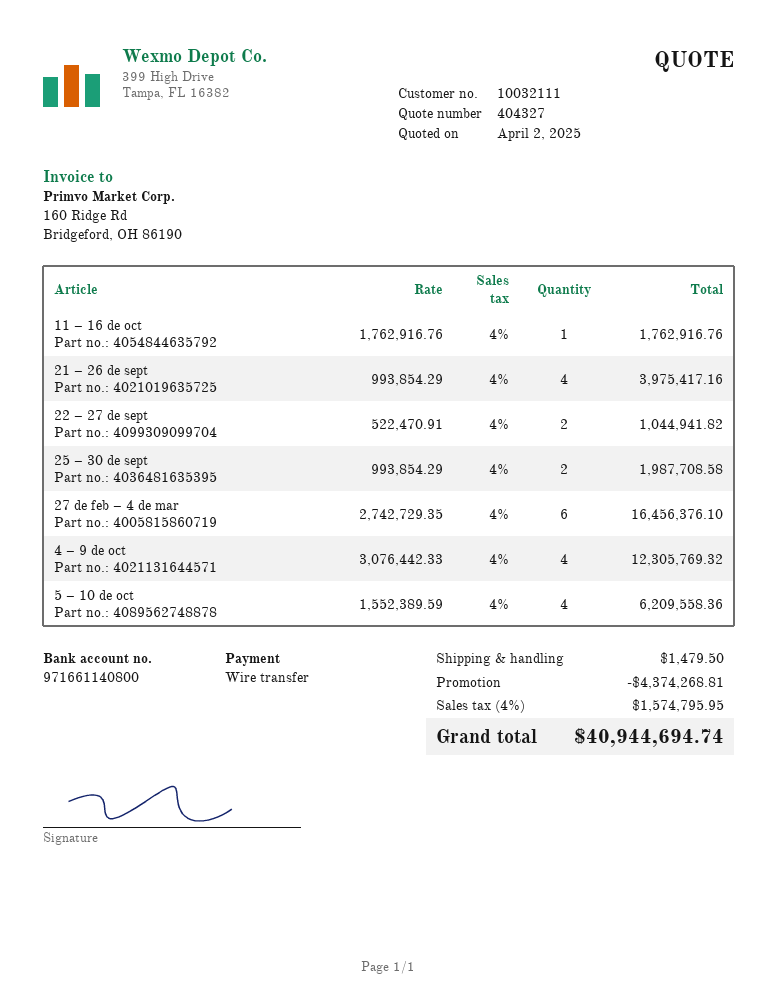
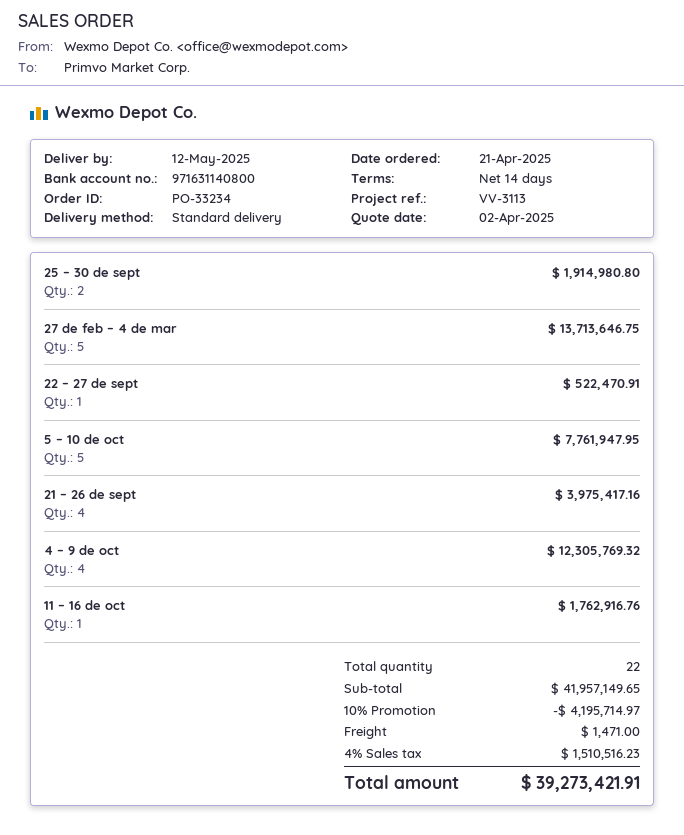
bank account: 971661140800 -> 971631140800
22 – 27 de sept: 2 for 1044941.82 -> 1 for 522470.91
25 – 30 de sept: 2 for 1987708.58 -> 2 for 1914980.80
27 de feb – 4 de mar: 6 for 16456376.10 -> 5 for 13713646.75
5 – 10 de oct: 4 for 6209558.36 -> 5 for 7761947.95
discount: 4374268.81 -> 4195714.97
shipping: 1479.50 -> 1471.00
tax: 4% = 1574795.95 -> 4% = 1510516.23
total: 40944694.74 -> 39273421.91

